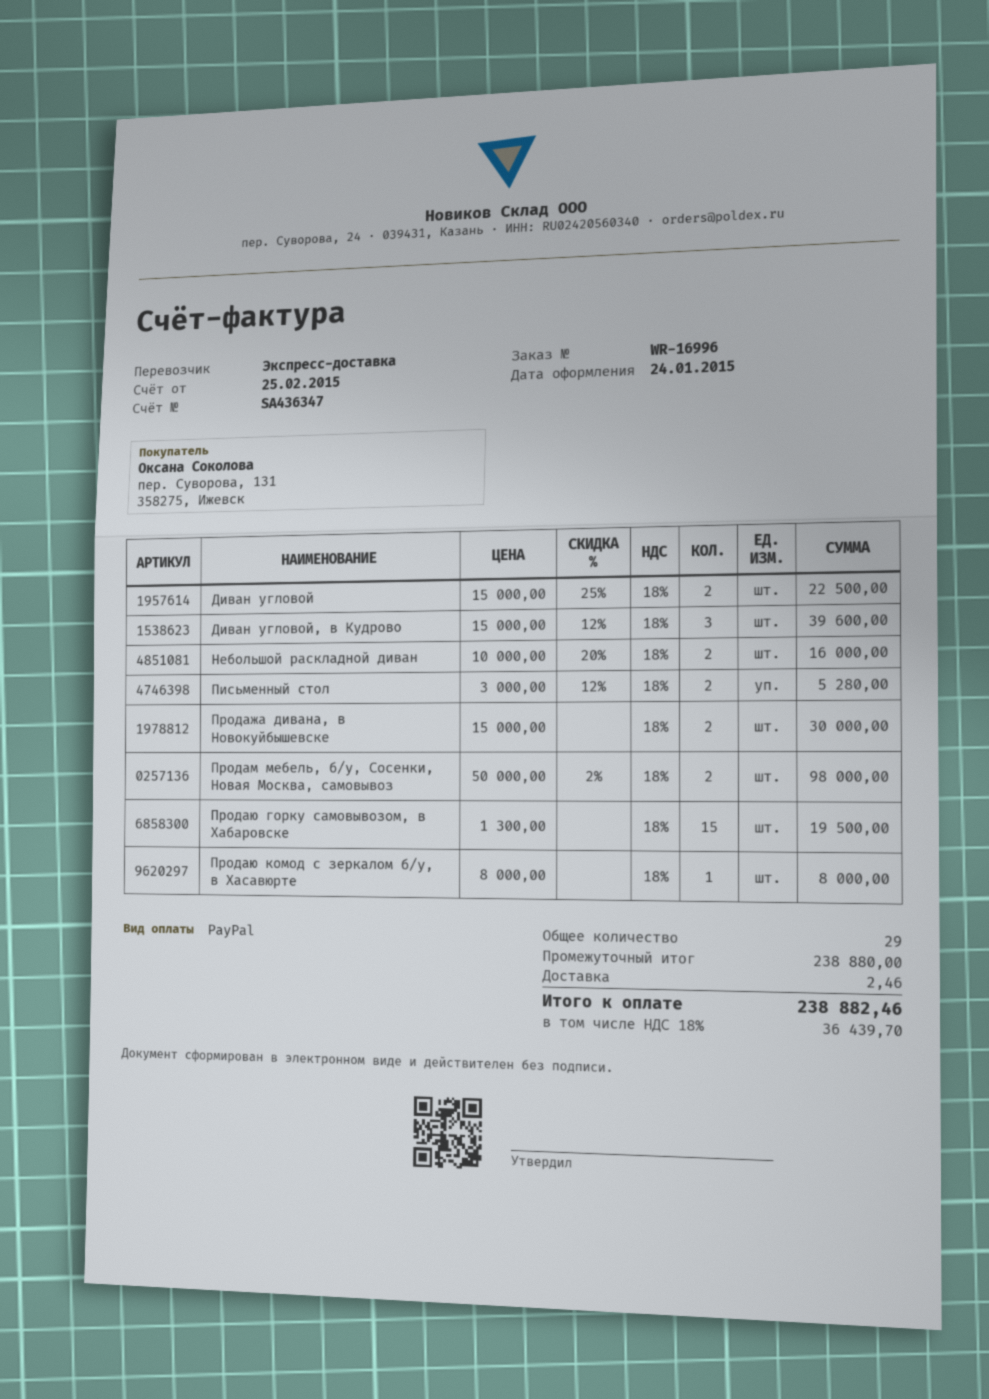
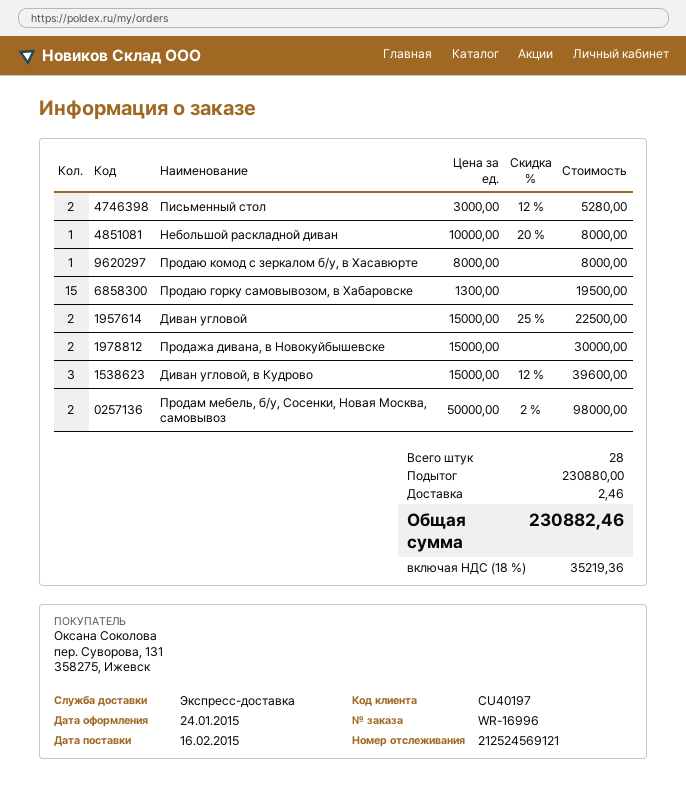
Небольшой раскладной диван: 2 x 10000.00 - 20% = 16000.00 -> 1 x 10000.00 - 20% = 8000.00
total quantity: 29 -> 28
subtotal: 238880.00 -> 230880.00
tax: 18% = 36439.70 -> 18% = 35219.36
total: 238882.46 -> 230882.46

